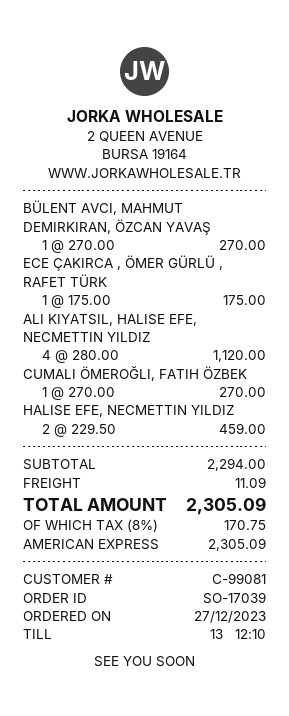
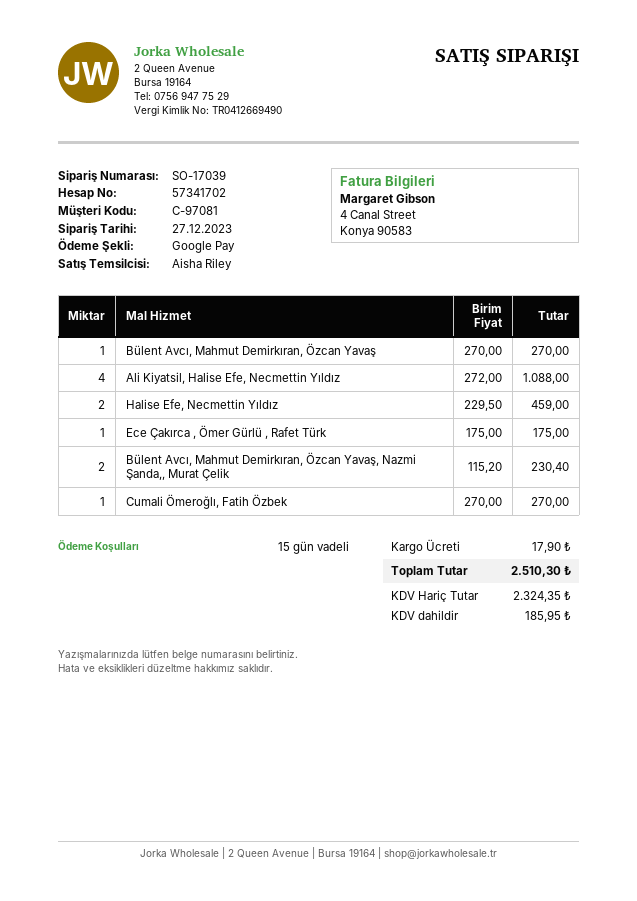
customer number: C-99081 -> C-97081
payment method: American Express -> Google Pay
ALI KIYATSIL, HALISE EFE, NECMETTIN YILDIZ: 4 x 280.00 = 1120.00 -> 4 x 272.00 = 1088.00
Bülent Avcı, Mahmut Demirkıran, Özcan Yavaş, Nazmi Şanda,, Murat Çelik: none -> 2 x 115.20 = 230.40
shipping: 11.09 -> 17.90
tax: 170.75 -> 185.95
total: 2305.09 -> 2510.30

